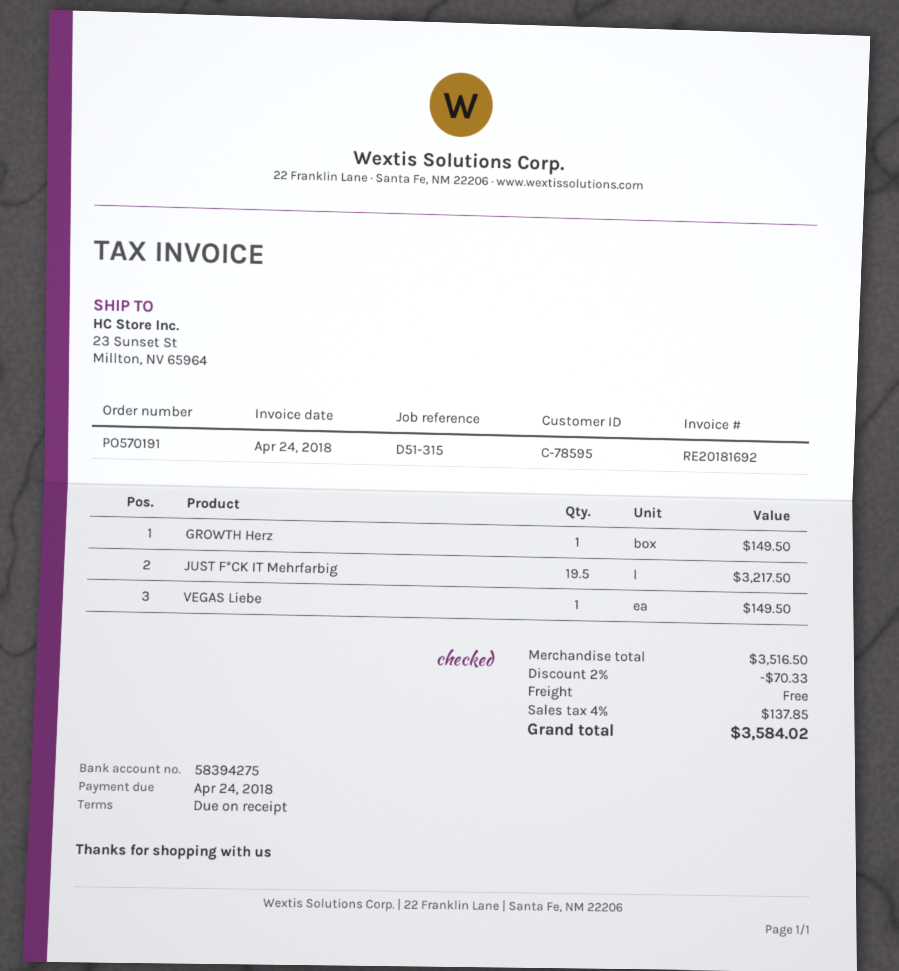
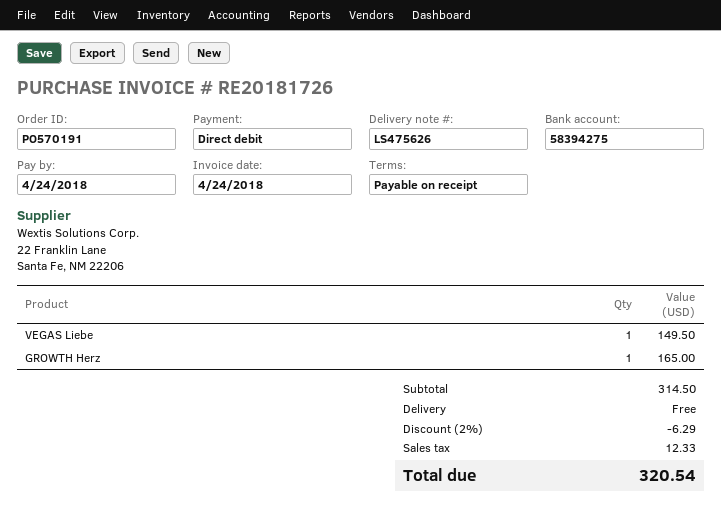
invoice number: RE20181692 -> RE20181726
GROWTH Herz: 1 for 149.50 -> 1 for 165.00
JUST F*CK IT Mehrfarbig: 19.5 for 3217.50 -> none
subtotal: 3516.50 -> 314.50
discount: 2% = 70.33 -> 2% = 6.29
tax: 137.85 -> 12.33
total: 3584.02 -> 320.54

